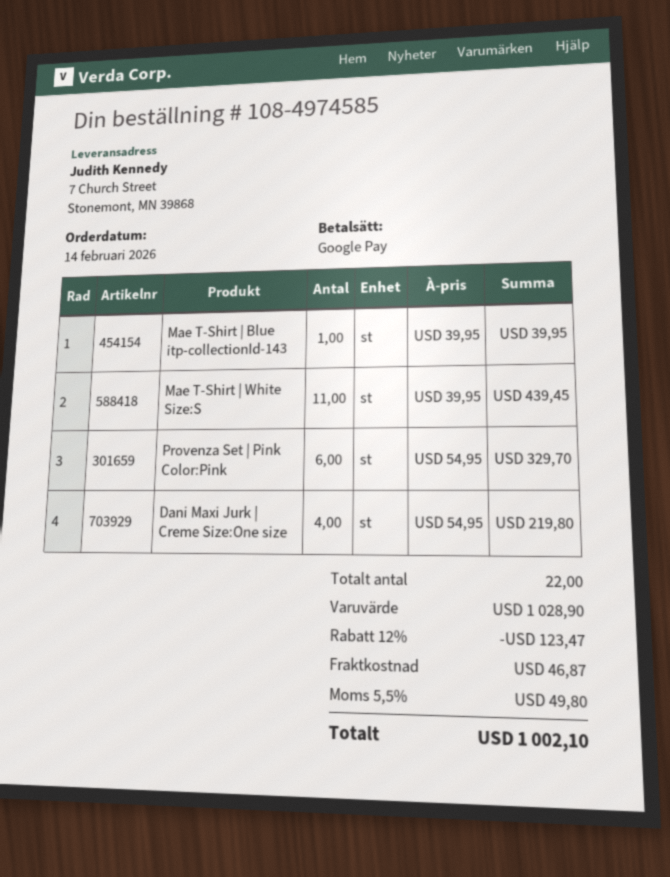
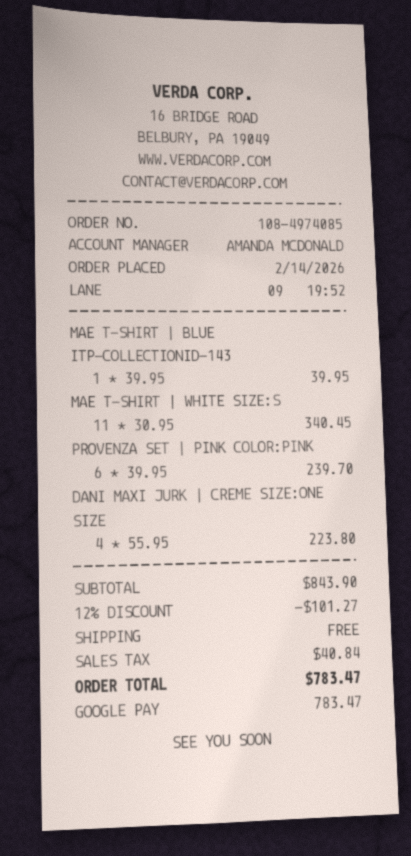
order number: 108-4974585 -> 108-4974085
Mae T-Shirt | White Size:S: 11 x 39.95 = 439.45 -> 11 x 30.95 = 340.45
Provenza Set | Pink Color:Pink: 6 x 54.95 = 329.70 -> 6 x 39.95 = 239.70
Dani Maxi Jurk | Creme Size:One size: 4 x 54.95 = 219.80 -> 4 x 55.95 = 223.80
subtotal: 1028.90 -> 843.90
discount: 12% = 123.47 -> 12% = 101.27
shipping: 46.87 -> 0.00
tax: 49.80 -> 40.84
total: 1002.10 -> 783.47

